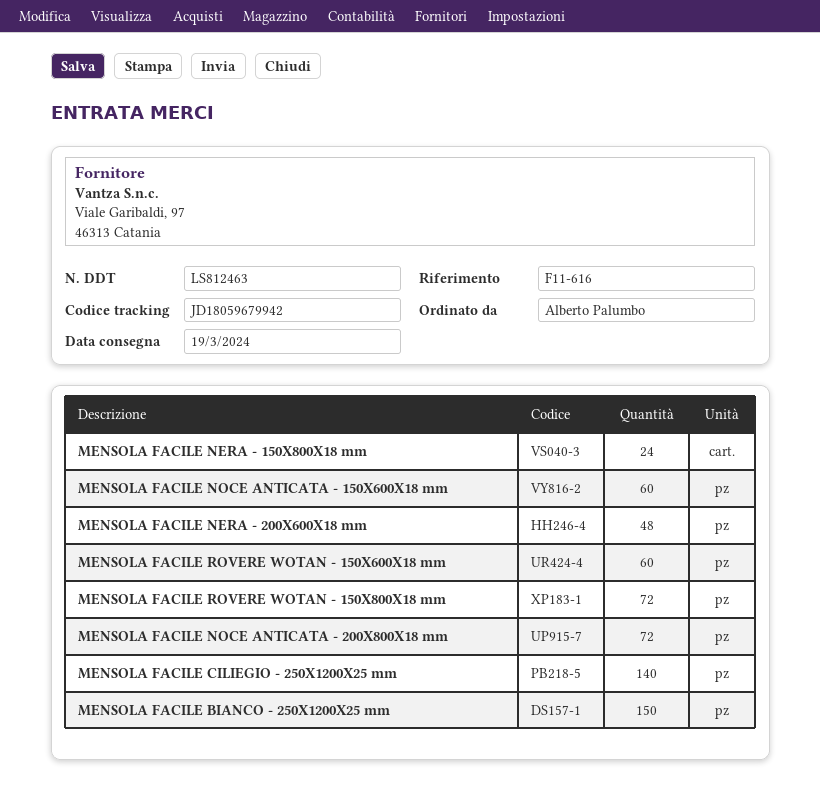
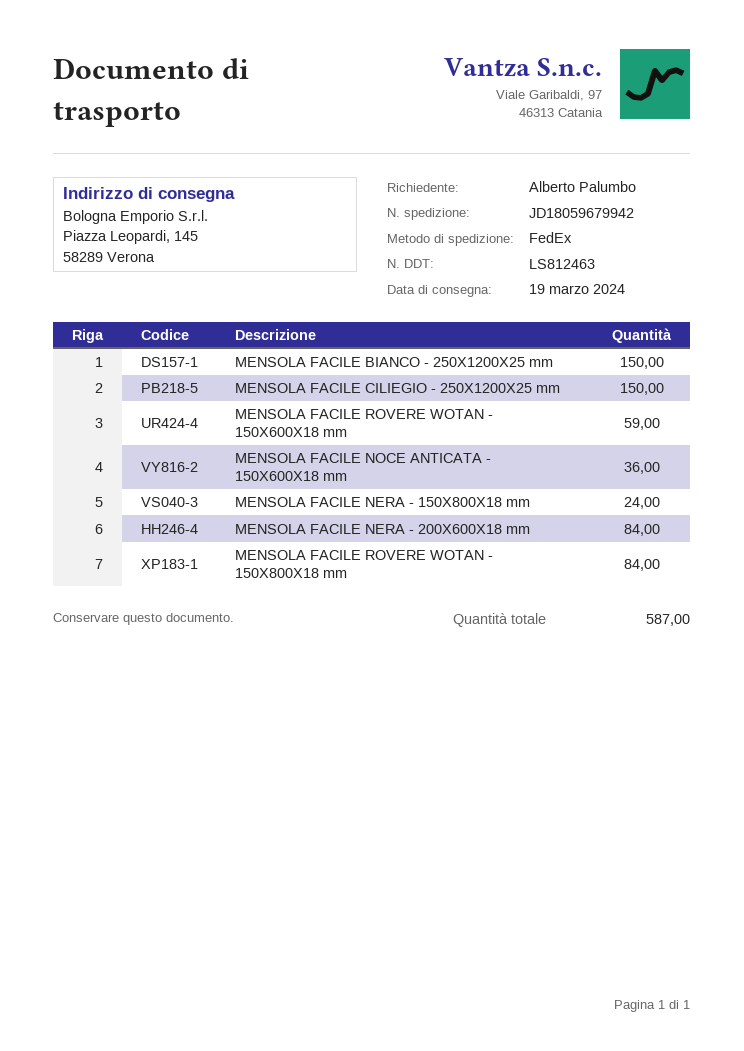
MENSOLA FACILE NOCE ANTICATA - 150X600X18 mm: 60 -> 36
MENSOLA FACILE NERA - 200X600X18 mm: 48 -> 84
MENSOLA FACILE ROVERE WOTAN - 150X600X18 mm: 60 -> 59
MENSOLA FACILE ROVERE WOTAN - 150X800X18 mm: 72 -> 84
MENSOLA FACILE NOCE ANTICATA - 200X800X18 mm: 72 -> none
MENSOLA FACILE CILIEGIO - 250X1200X25 mm: 140 -> 150

